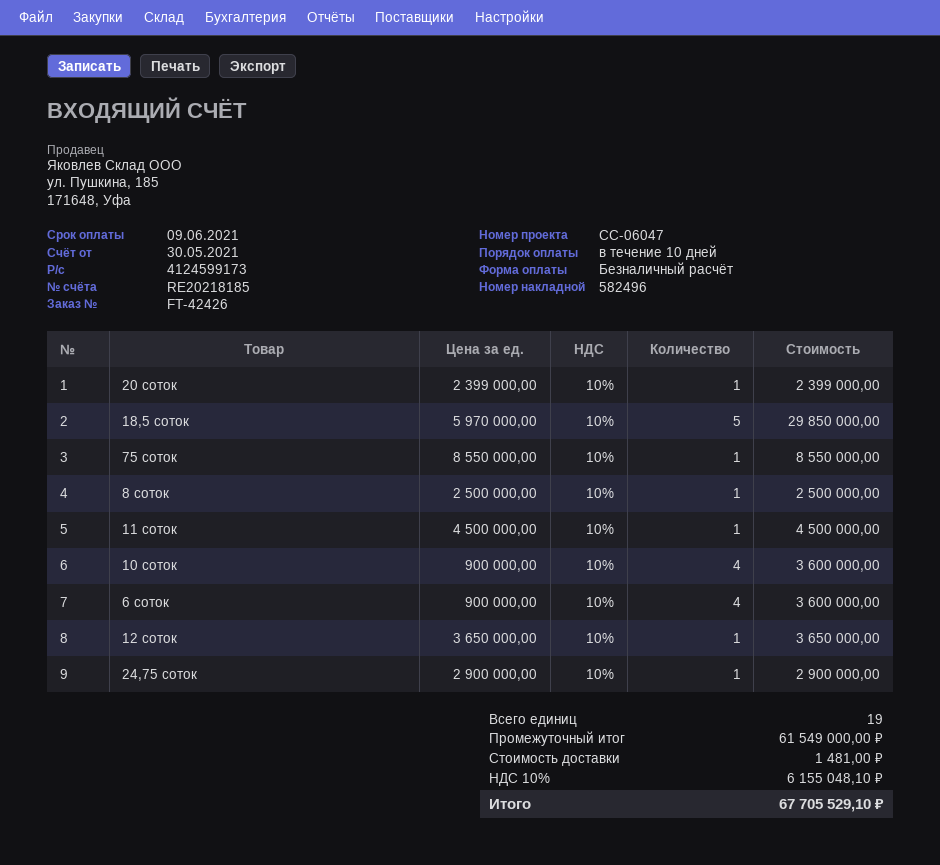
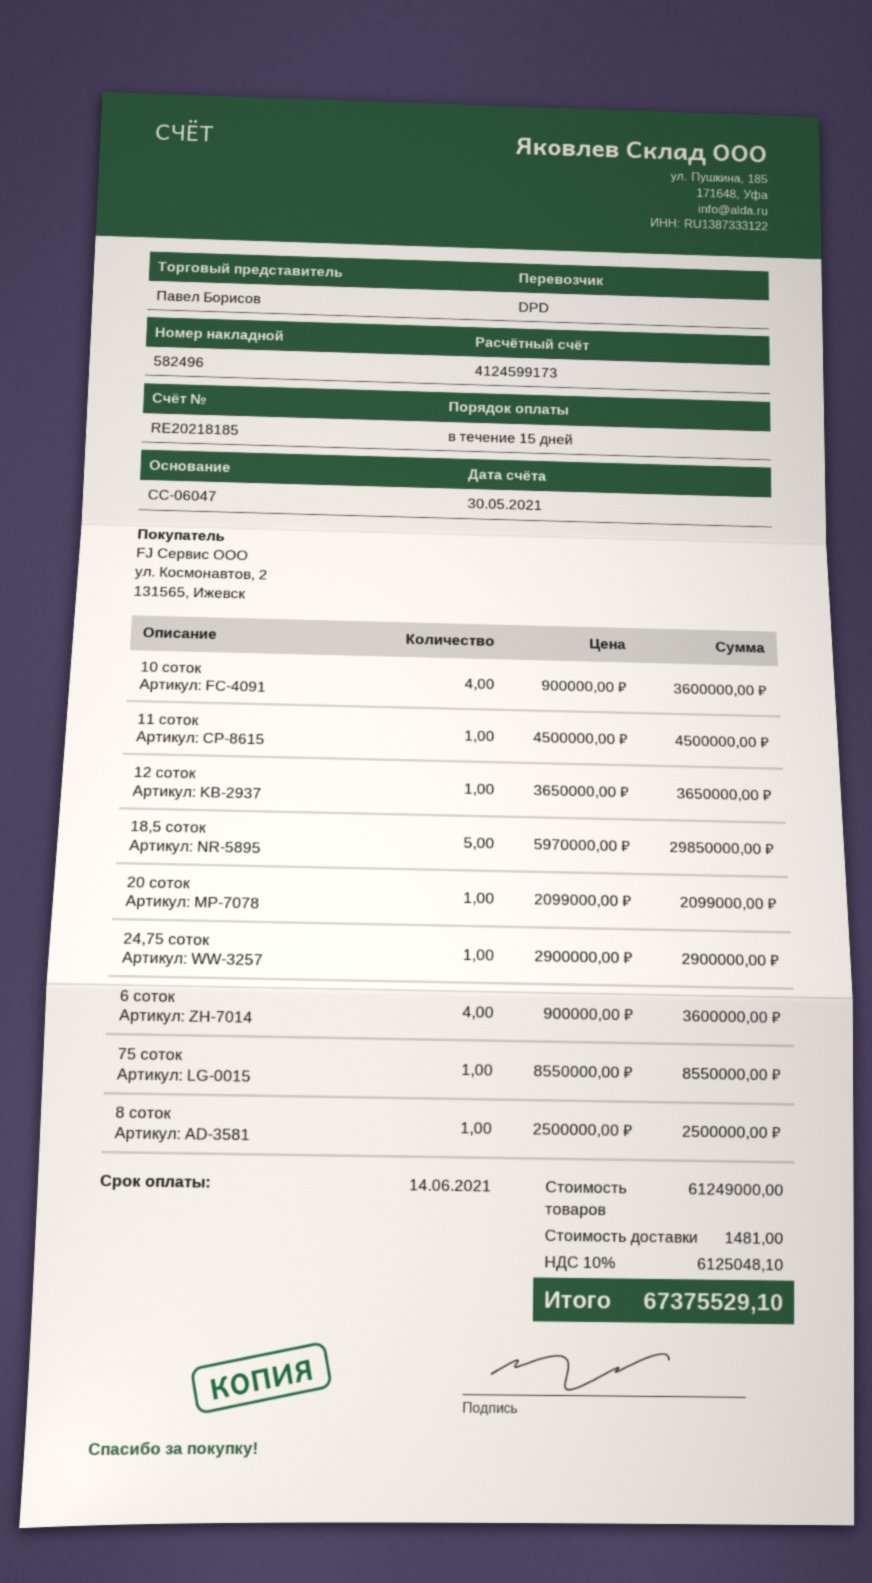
payment terms: 10 days -> 15 days
due date: 2021-06-09 -> 2021-06-14
20 соток: 1 x 2399000.00 = 2399000.00 -> 1 x 2099000.00 = 2099000.00
subtotal: 61549000.00 -> 61249000.00
tax: 10% = 6155048.10 -> 10% = 6125048.10
total: 67705529.10 -> 67375529.10

